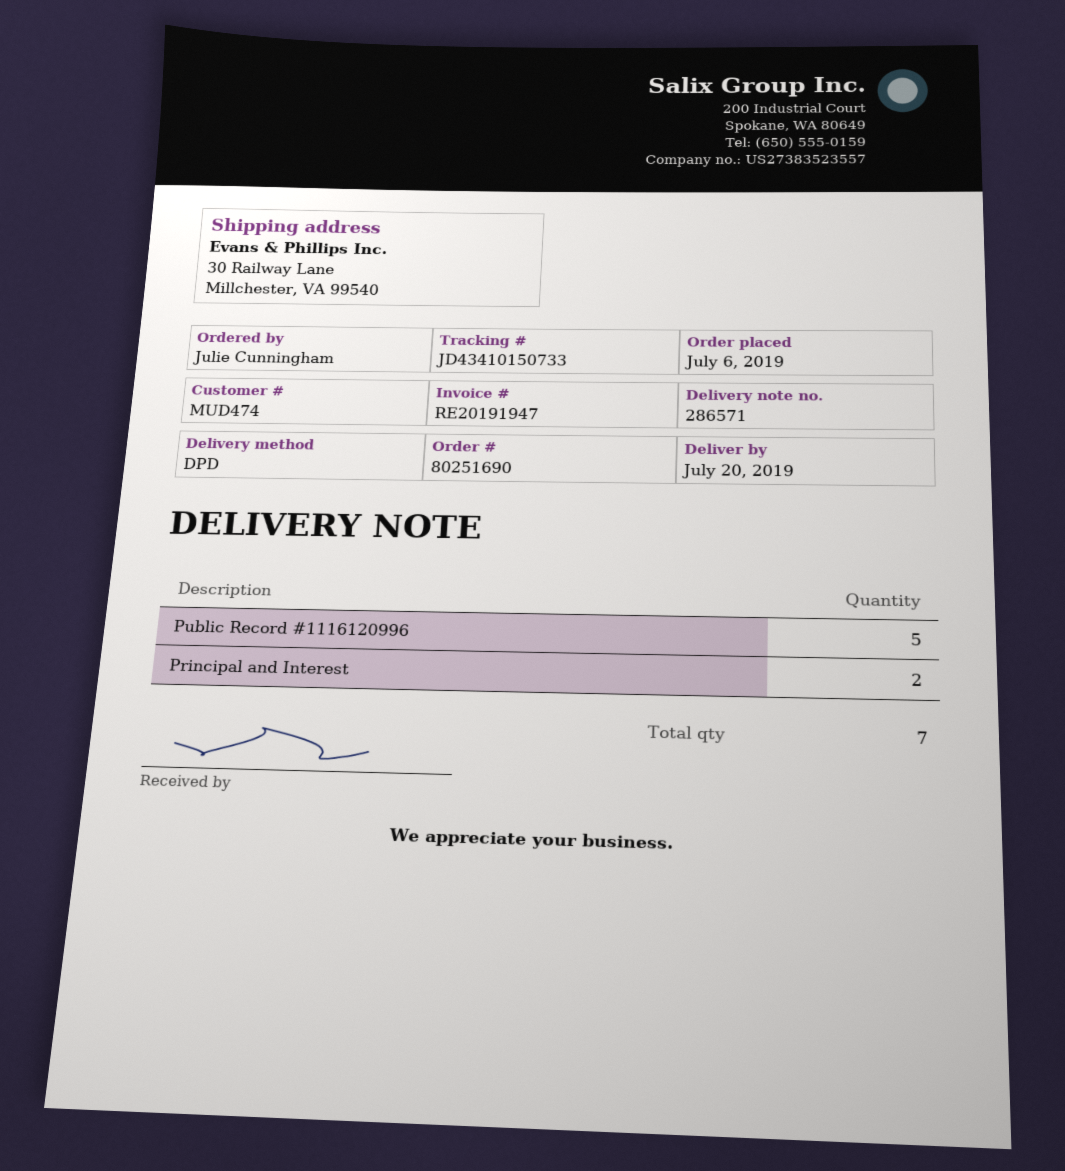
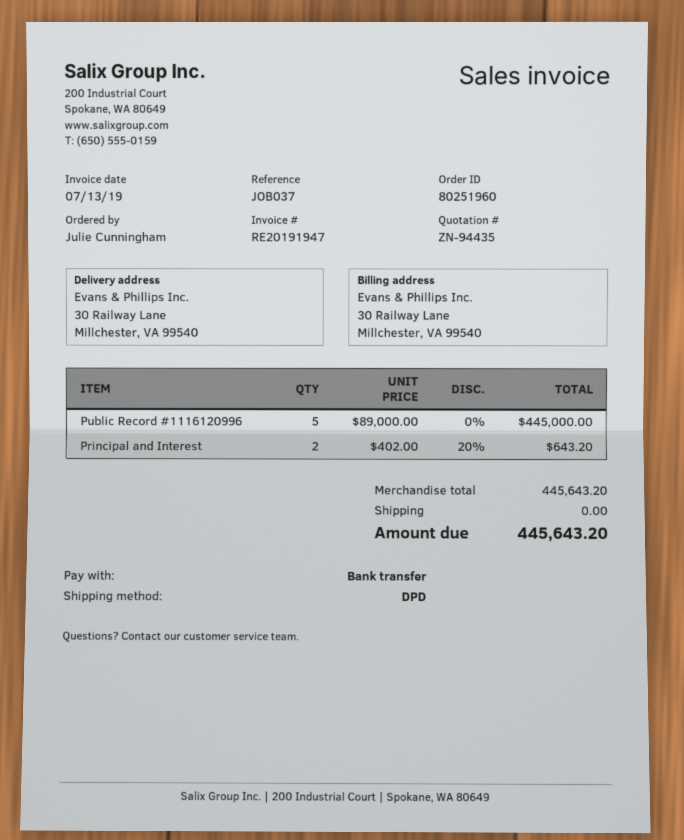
order number: 80251690 -> 80251960

